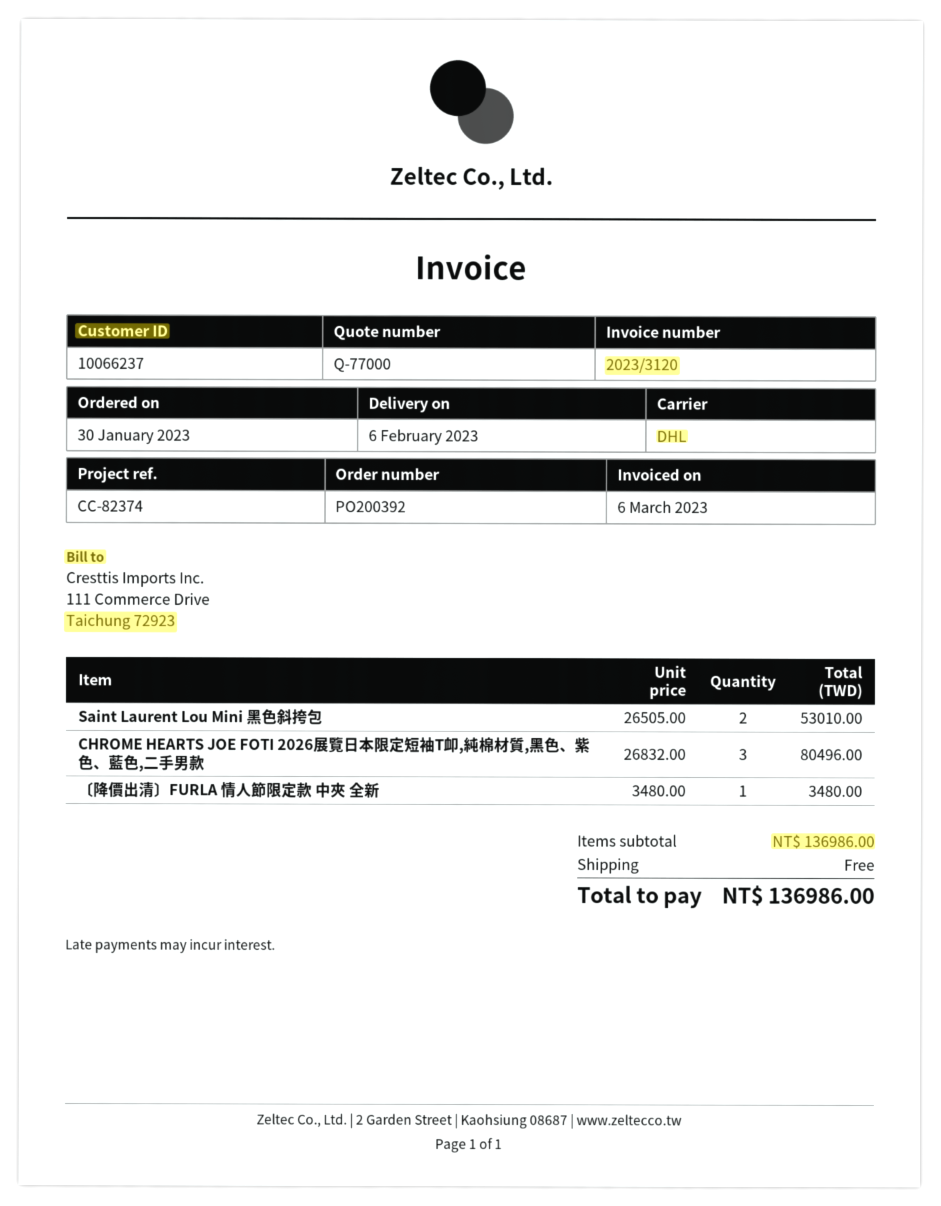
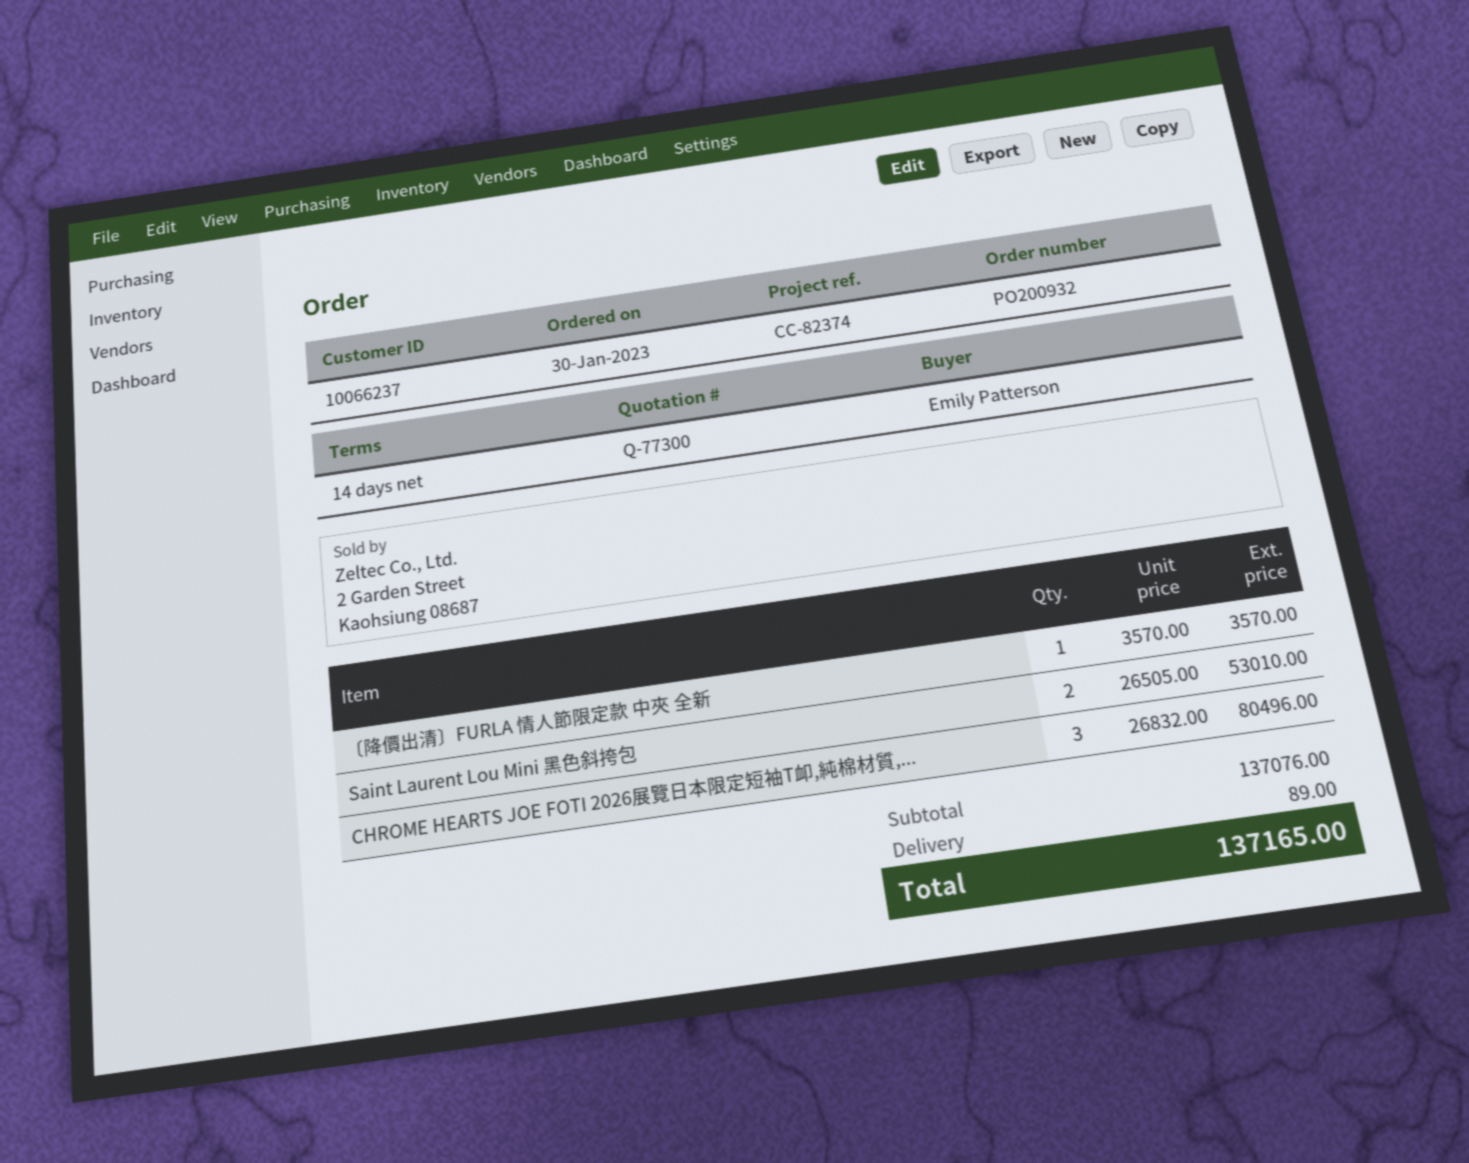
quote number: Q-77000 -> Q-77300
order number: PO200392 -> PO200932
〔降價出清〕FURLA 情人節限定款 中夾 全新: 1 x 3480.00 = 3480.00 -> 1 x 3570.00 = 3570.00
subtotal: 136986.00 -> 137076.00
shipping: 0.00 -> 89.00
total: 136986.00 -> 137165.00

